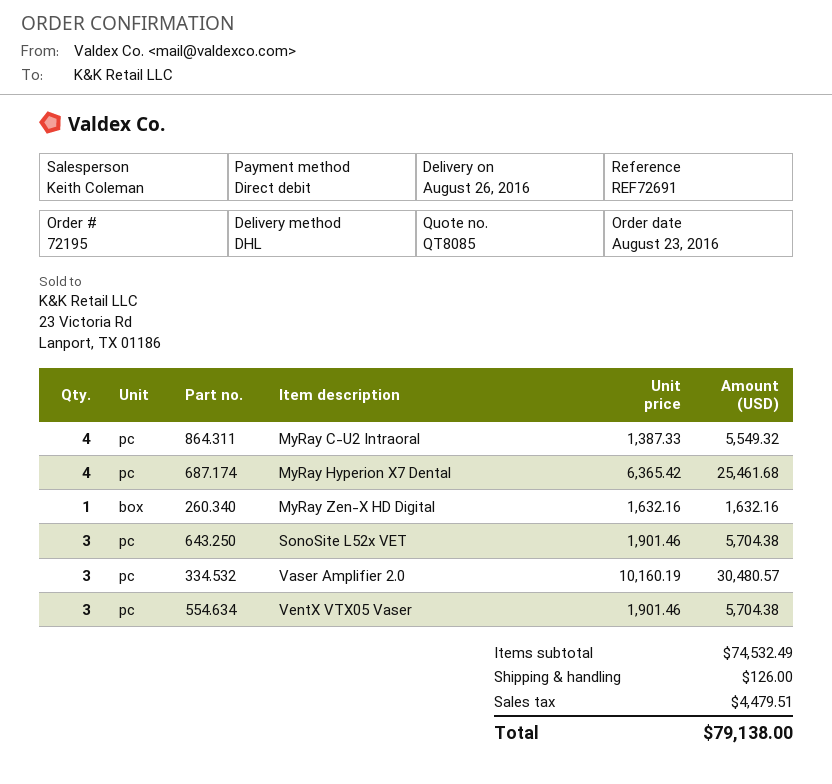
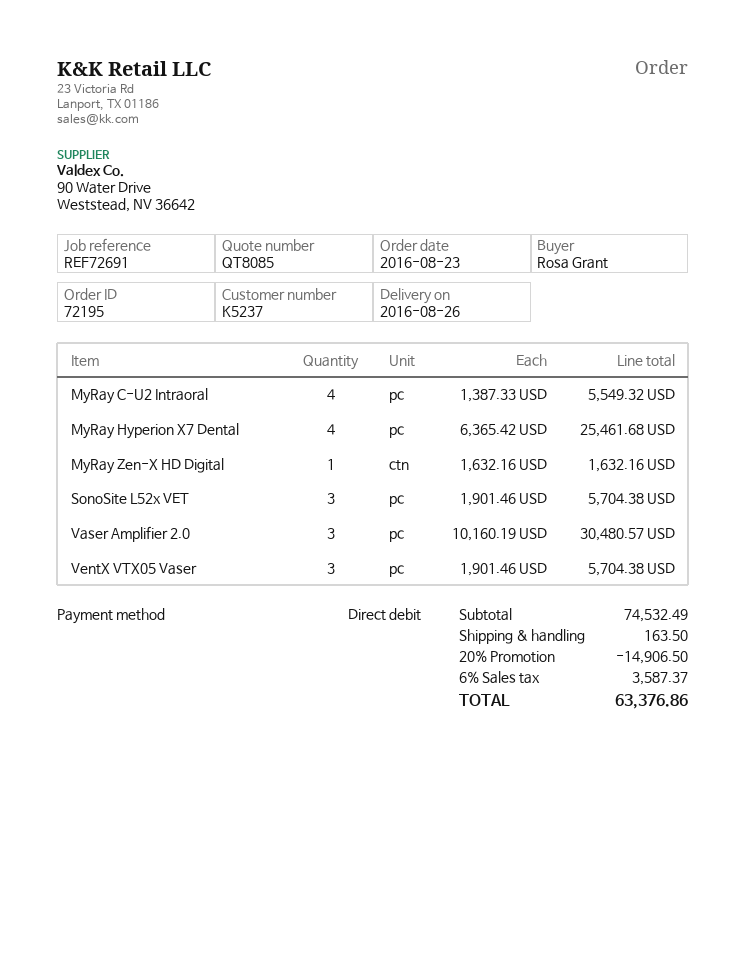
discount: none -> 20% = 14906.50
shipping: 126.00 -> 163.50
tax: 4479.51 -> 3587.37
total: 79138.00 -> 63376.86

